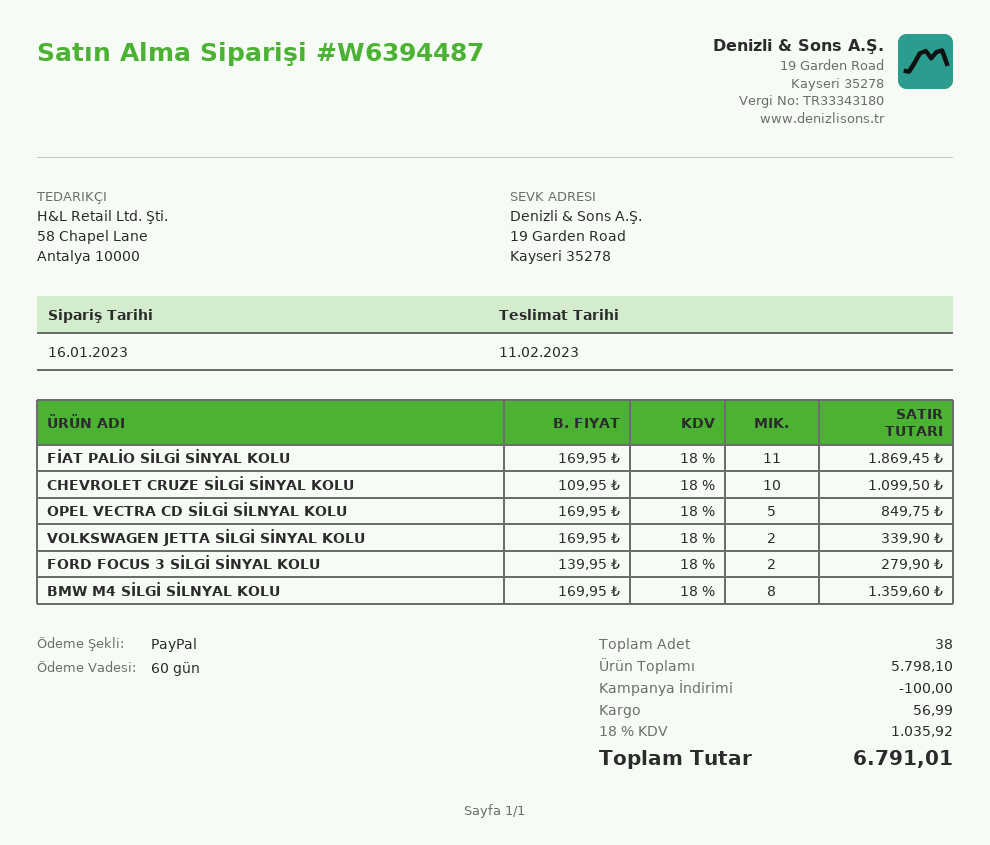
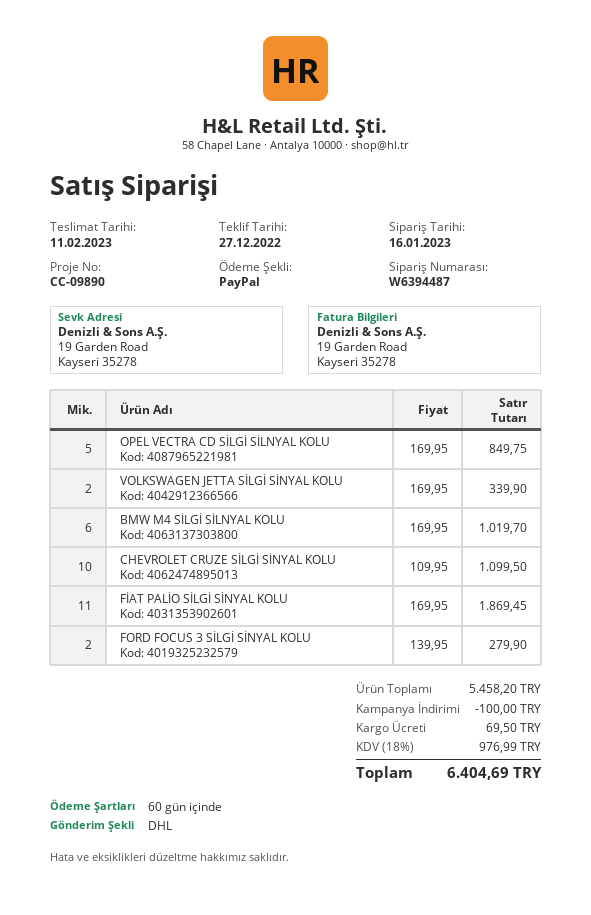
BMW M4 SİLGİ SİLNYAL KOLU: 8 x 169.95 = 1359.60 -> 6 x 169.95 = 1019.70
subtotal: 5798.10 -> 5458.20
shipping: 56.99 -> 69.50
tax: 18% = 1035.92 -> 18% = 976.99
total: 6791.01 -> 6404.69

